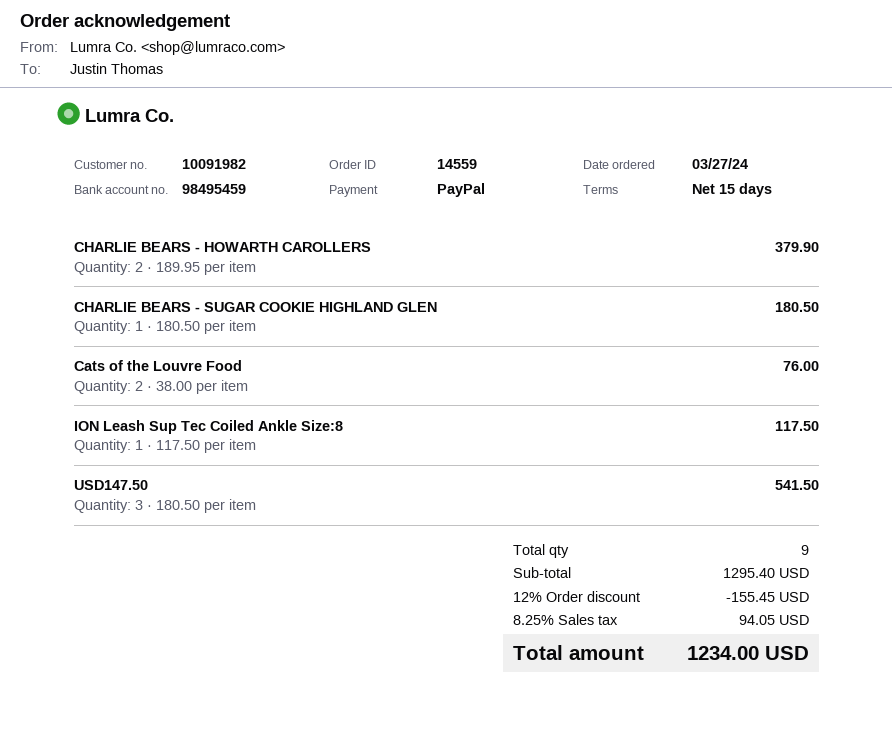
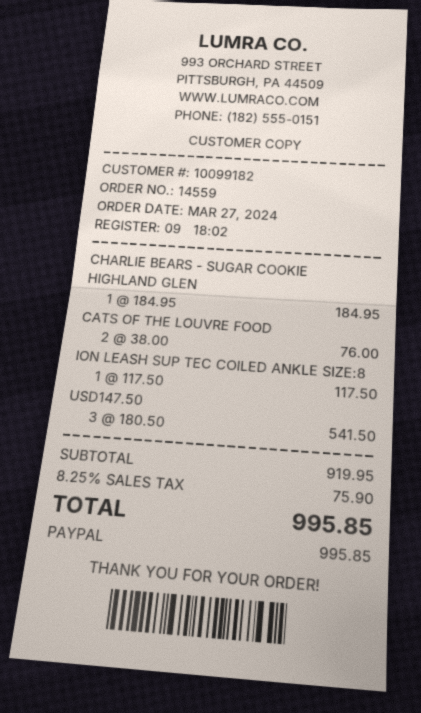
customer number: 10091982 -> 10099182
CHARLIE BEARS - HOWARTH CAROLLERS: 2 x 189.95 = 379.90 -> none
CHARLIE BEARS - SUGAR COOKIE HIGHLAND GLEN: 1 x 180.50 = 180.50 -> 1 x 184.95 = 184.95
subtotal: 1295.40 -> 919.95
discount: 12% = 155.45 -> none
tax: 8.25% = 94.05 -> 8.25% = 75.90
total: 1234.00 -> 995.85

